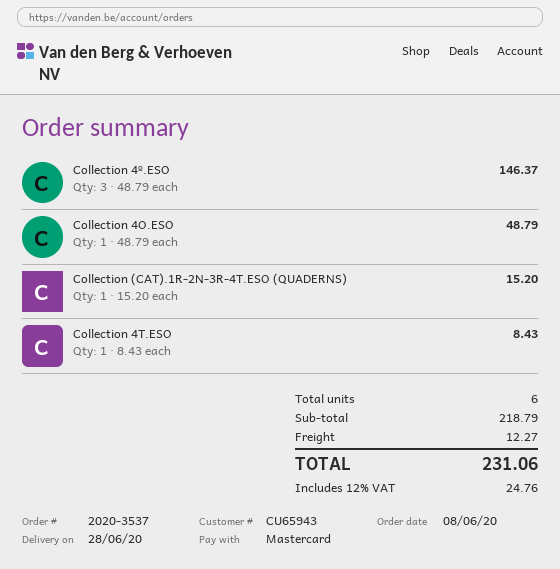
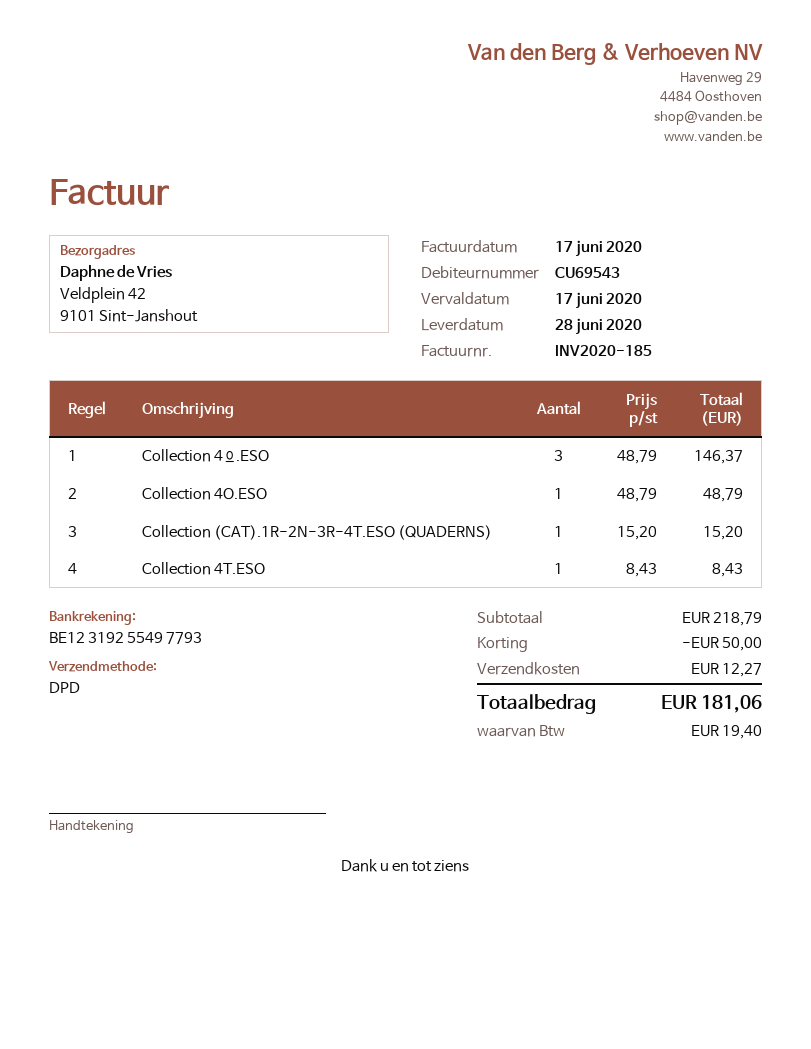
customer number: CU65943 -> CU69543
discount: none -> 50.00
tax: 24.76 -> 19.40
total: 231.06 -> 181.06

